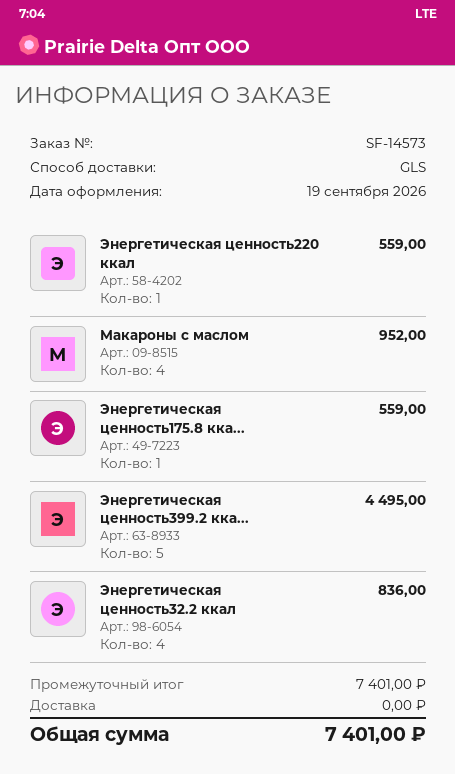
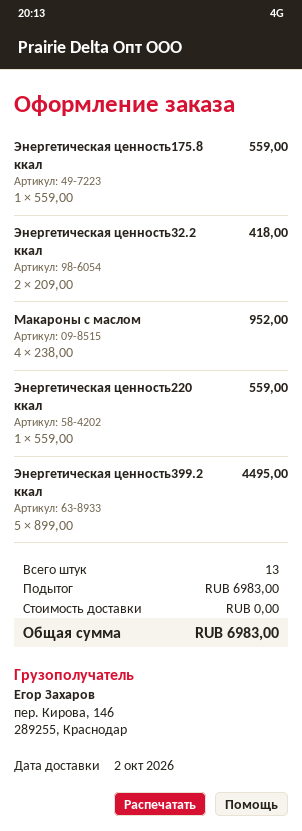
Энергетическая ценность32.2 ккал: 4 for 836.00 -> 2 for 418.00
subtotal: 7401.00 -> 6983.00
total: 7401.00 -> 6983.00

